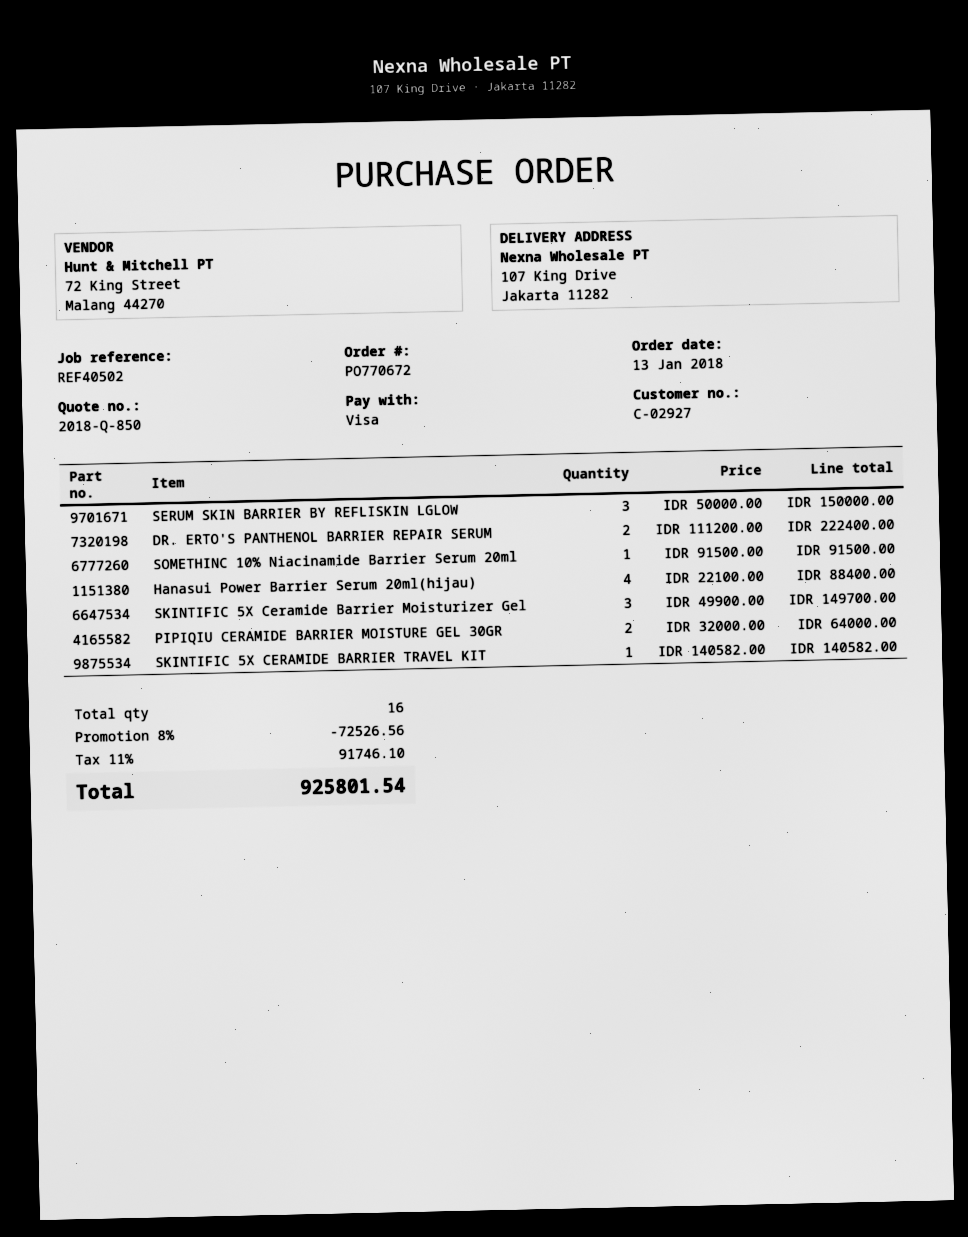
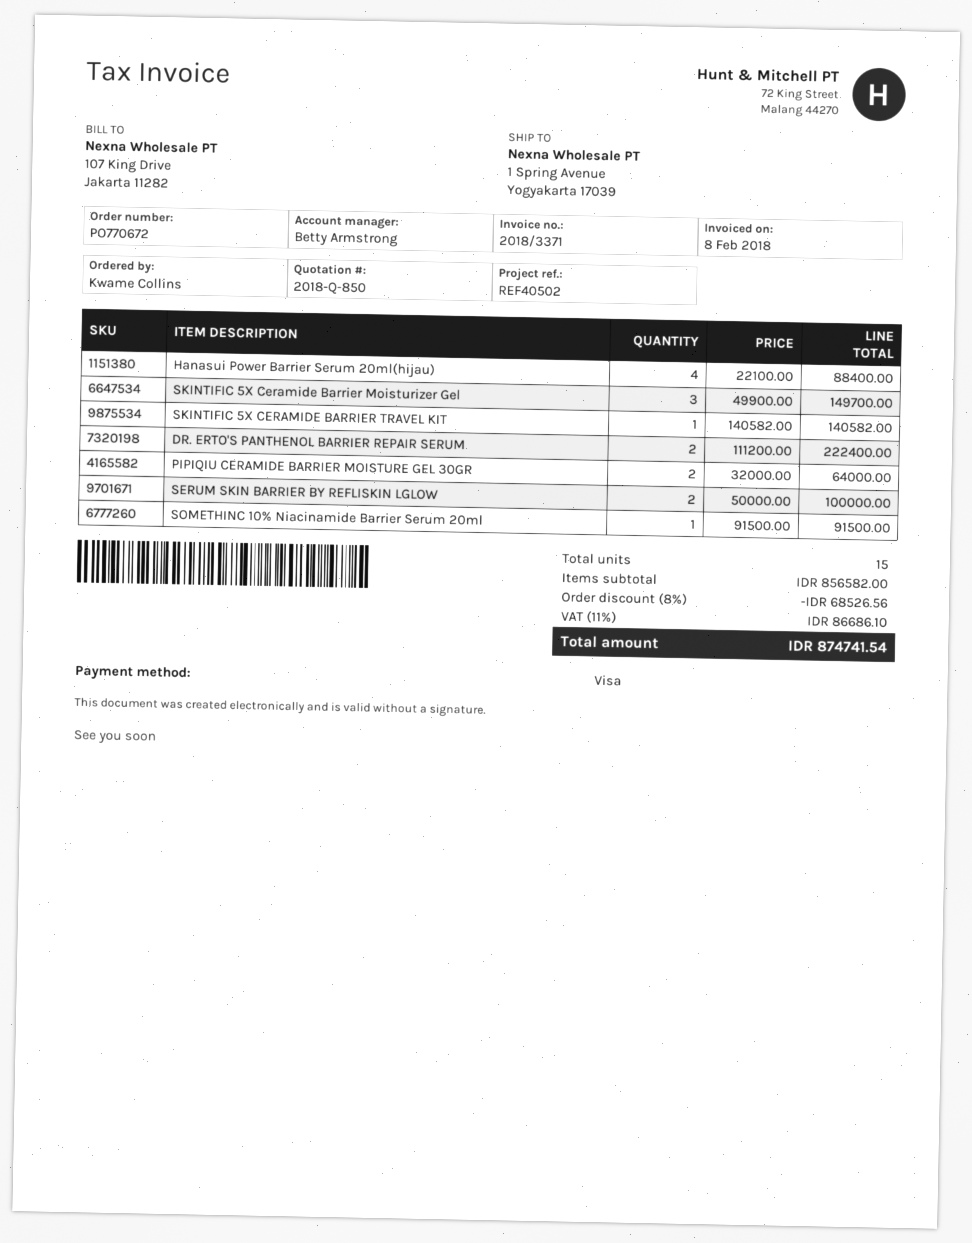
ship to: 107 King Drive, Jakarta 11282 -> 1 Spring Avenue, Yogyakarta 17039
SERUM SKIN BARRIER BY REFLISKIN LGLOW: 3 x 50000.00 = 150000.00 -> 2 x 50000.00 = 100000.00
total quantity: 16 -> 15
discount: 8% = 72526.56 -> 8% = 68526.56
tax: 11% = 91746.10 -> 11% = 86686.10
total: 925801.54 -> 874741.54

